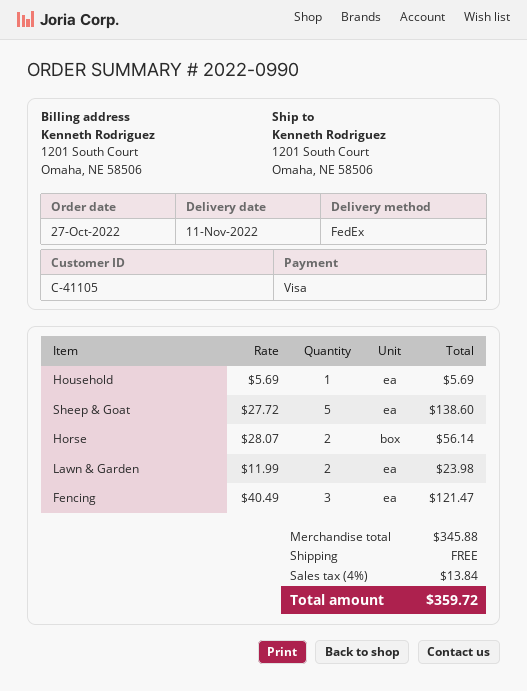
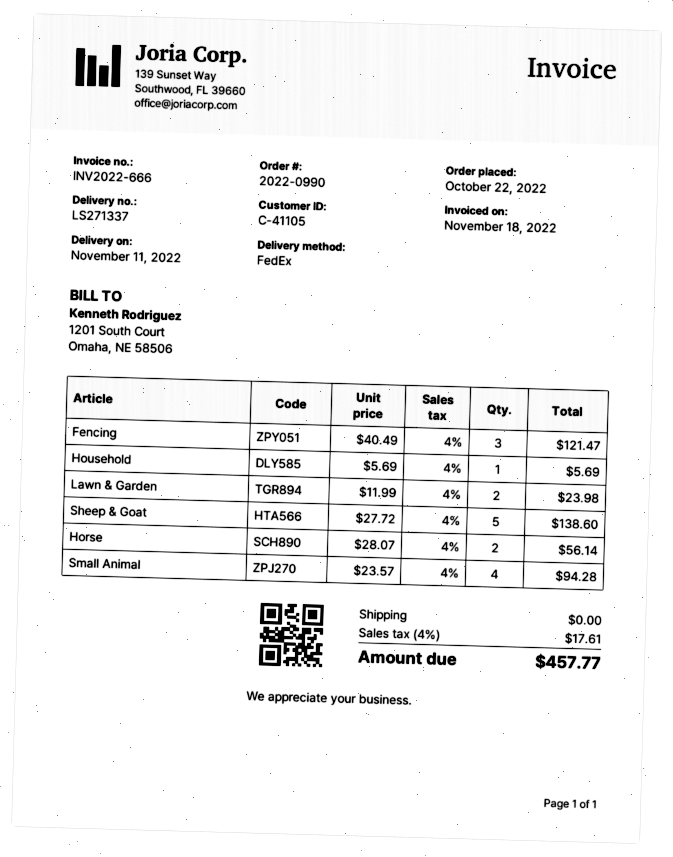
order date: 2022-10-27 -> 2022-10-22
Small Animal: none -> 4 x 23.57 = 94.28
tax: 4% = 13.84 -> 4% = 17.61
total: 359.72 -> 457.77

